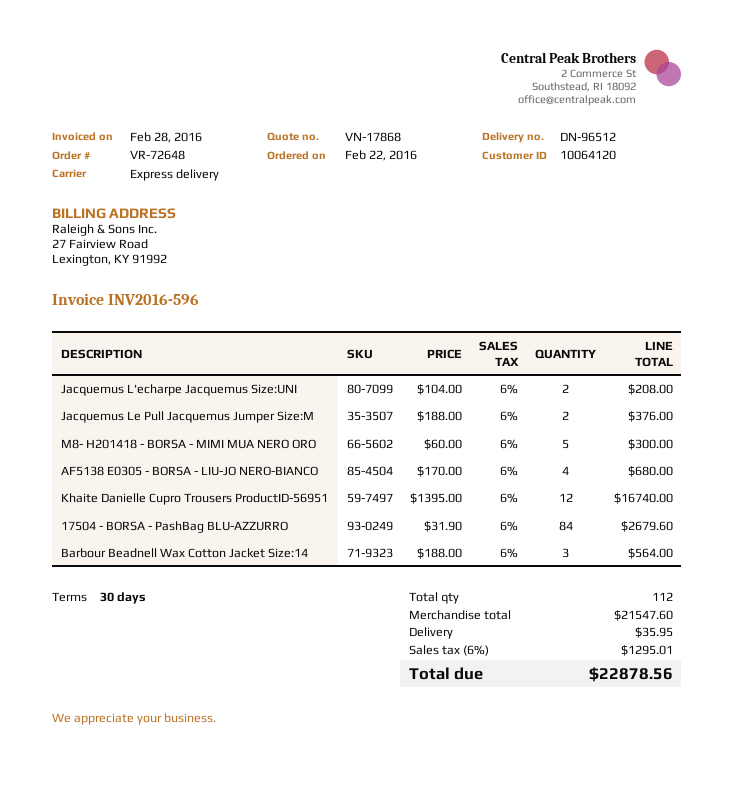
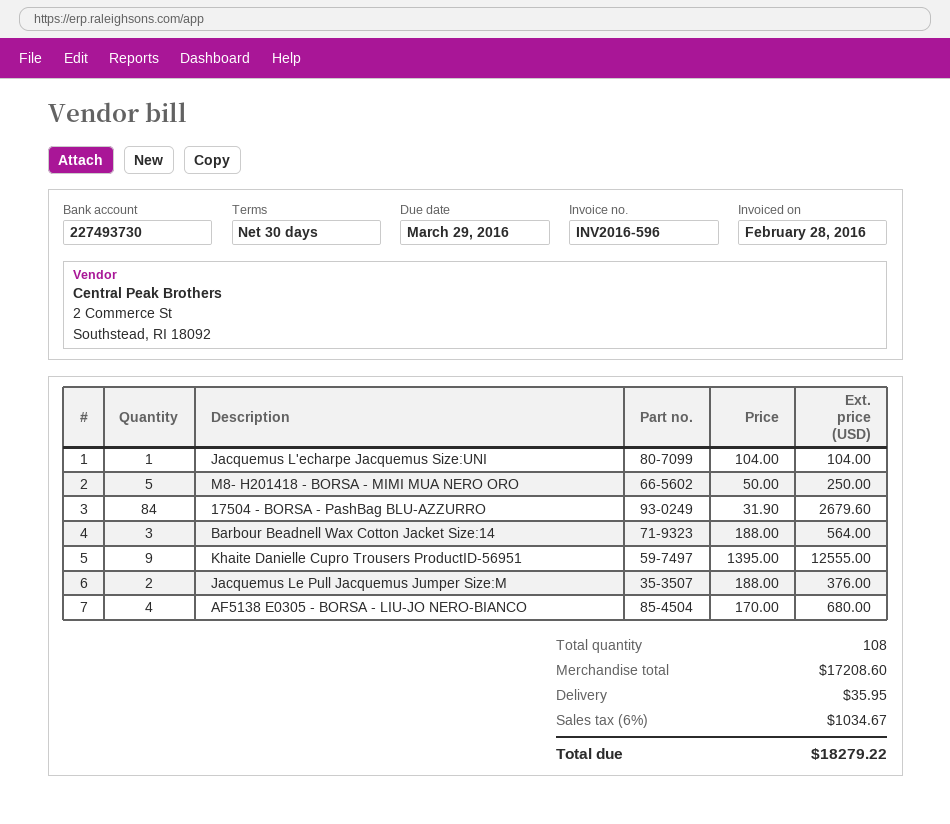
Jacquemus L'echarpe Jacquemus Size:UNI: 2 x 104.00 = 208.00 -> 1 x 104.00 = 104.00
M8- H201418 - BORSA - MIMI MUA NERO ORO: 5 x 60.00 = 300.00 -> 5 x 50.00 = 250.00
Khaite Danielle Cupro Trousers ProductID-56951: 12 x 1395.00 = 16740.00 -> 9 x 1395.00 = 12555.00
total quantity: 112 -> 108
subtotal: 21547.60 -> 17208.60
tax: 6% = 1295.01 -> 6% = 1034.67
total: 22878.56 -> 18279.22

